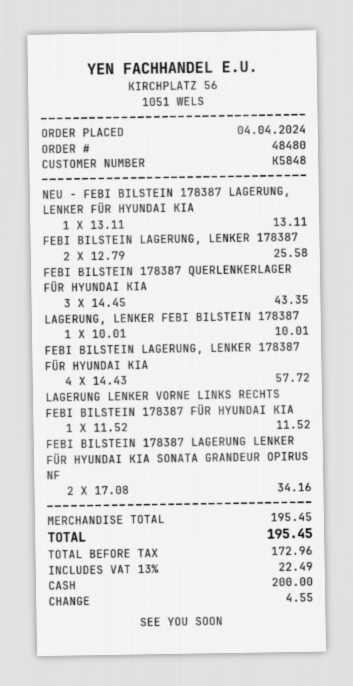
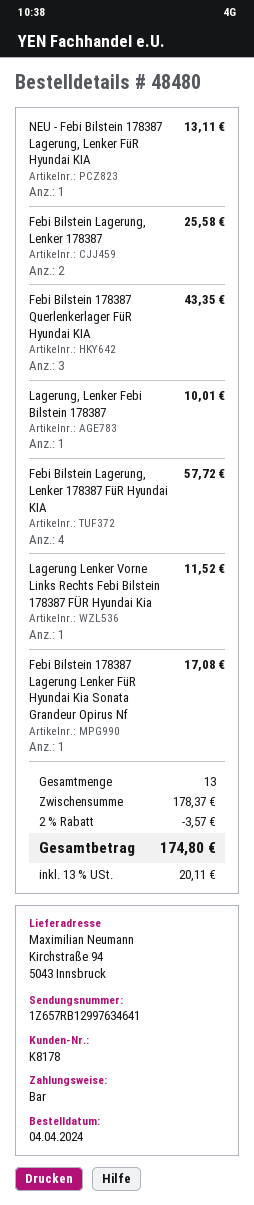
customer number: K5848 -> K8178
FEBI BILSTEIN 178387 LAGERUNG LENKER FÜR HYUNDAI KIA SONATA GRANDEUR OPIRUS NF: 2 for 34.16 -> 1 for 17.08
subtotal: 195.45 -> 178.37
discount: none -> 2% = 3.57
tax: 13% = 22.49 -> 13% = 20.11
total: 195.45 -> 174.80

